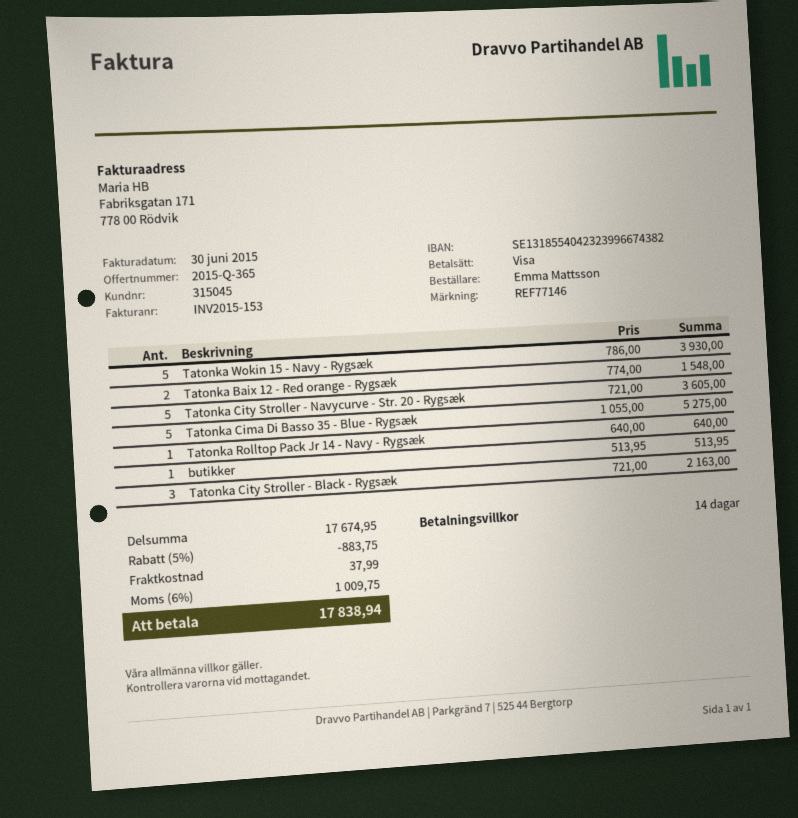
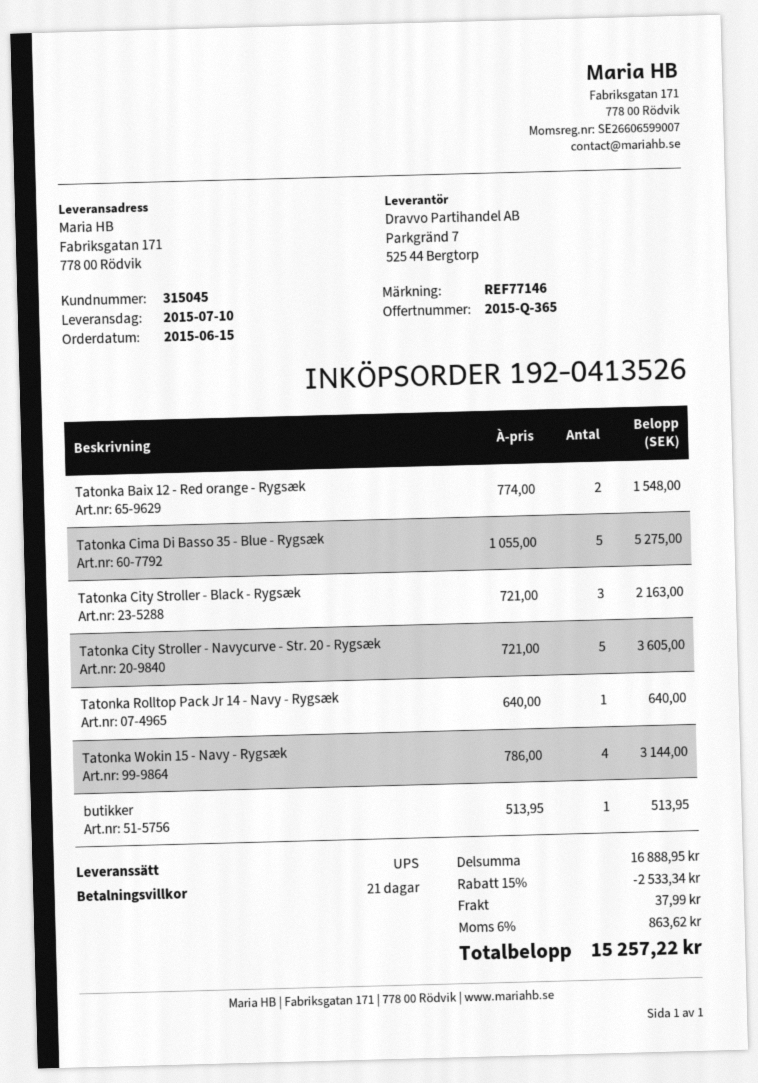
payment terms: 14 days -> 21 days
Tatonka Wokin 15 - Navy - Rygsæk: 5 x 786.00 = 3930.00 -> 4 x 786.00 = 3144.00
subtotal: 17674.95 -> 16888.95
discount: 5% = 883.75 -> 15% = 2533.34
tax: 6% = 1009.75 -> 6% = 863.62
total: 17838.94 -> 15257.22

